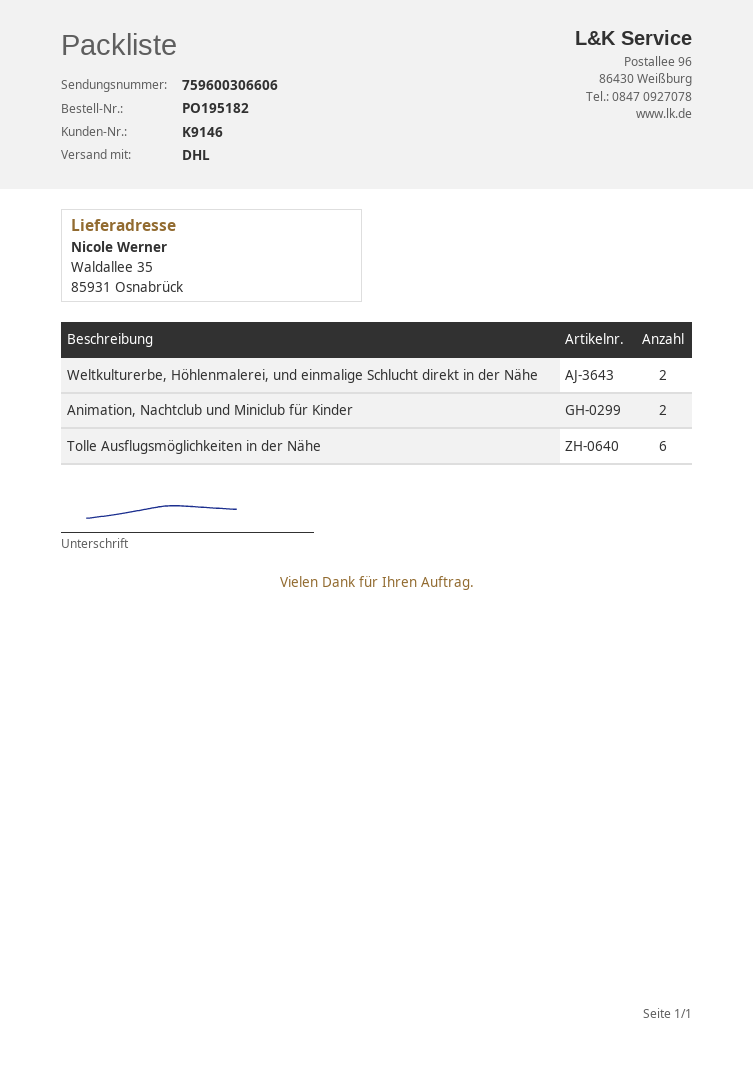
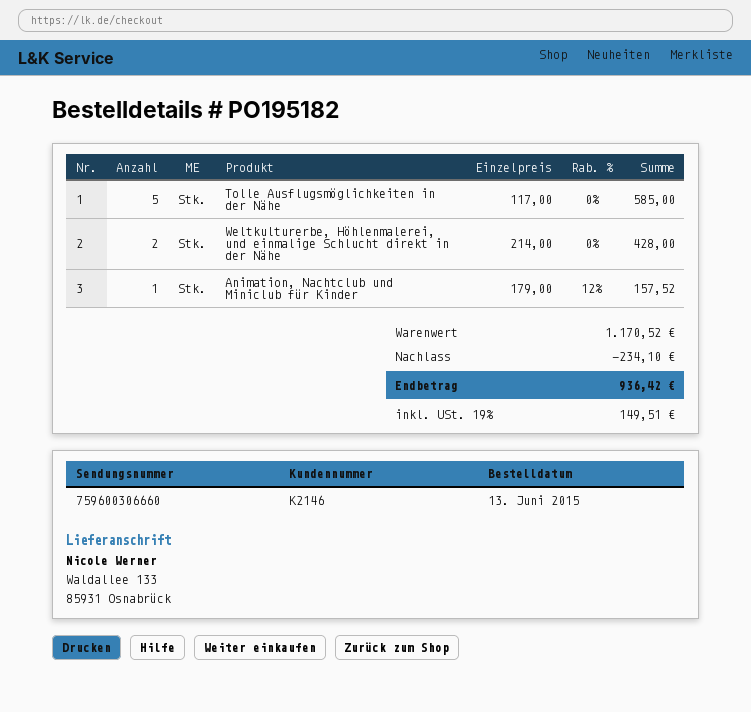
customer number: K9146 -> K2146
tracking number: 759600306606 -> 759600306660
ship to: Waldallee 35, 85931 Osnabrück -> Waldallee 133, 85931 Osnabrück
Animation, Nachtclub und Miniclub für Kinder: 2 -> 1
Tolle Ausflugsmöglichkeiten in der Nähe: 6 -> 5

